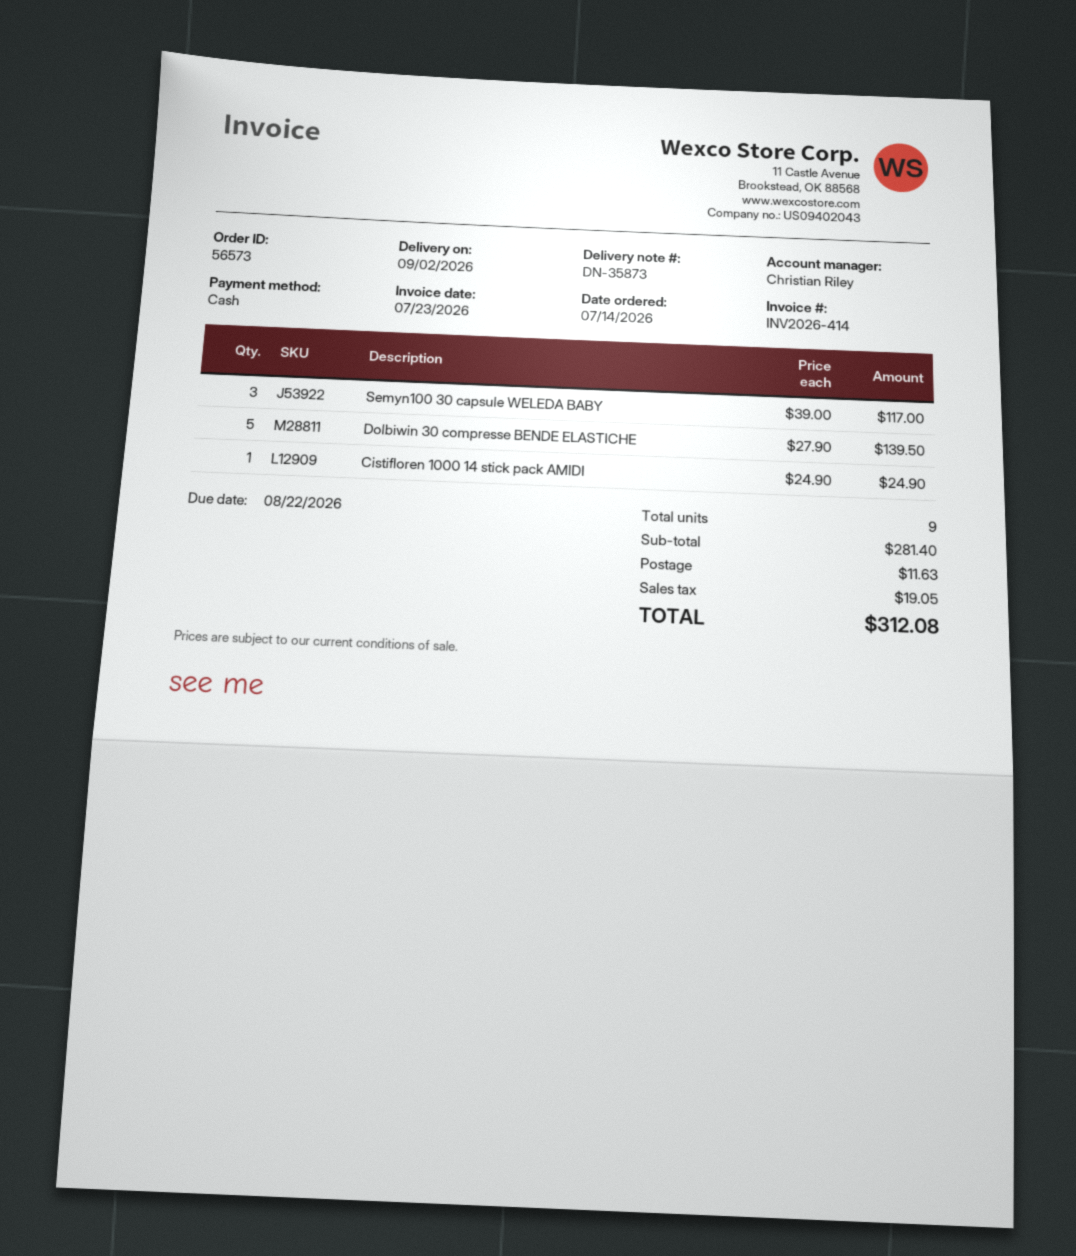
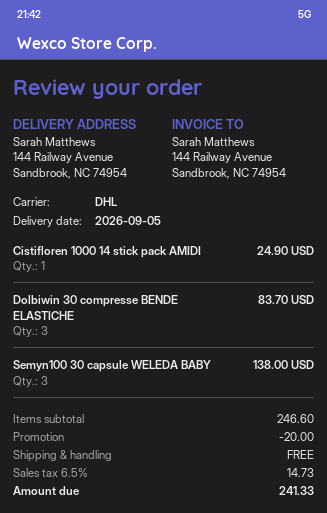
delivery date: 2026-09-02 -> 2026-09-05
Semyn100 30 capsule WELEDA BABY: 3 for 117.00 -> 3 for 138.00
Dolbiwin 30 compresse BENDE ELASTICHE: 5 for 139.50 -> 3 for 83.70
subtotal: 281.40 -> 246.60
discount: none -> 20.00
shipping: 11.63 -> 0.00
tax: 19.05 -> 14.73
total: 312.08 -> 241.33

